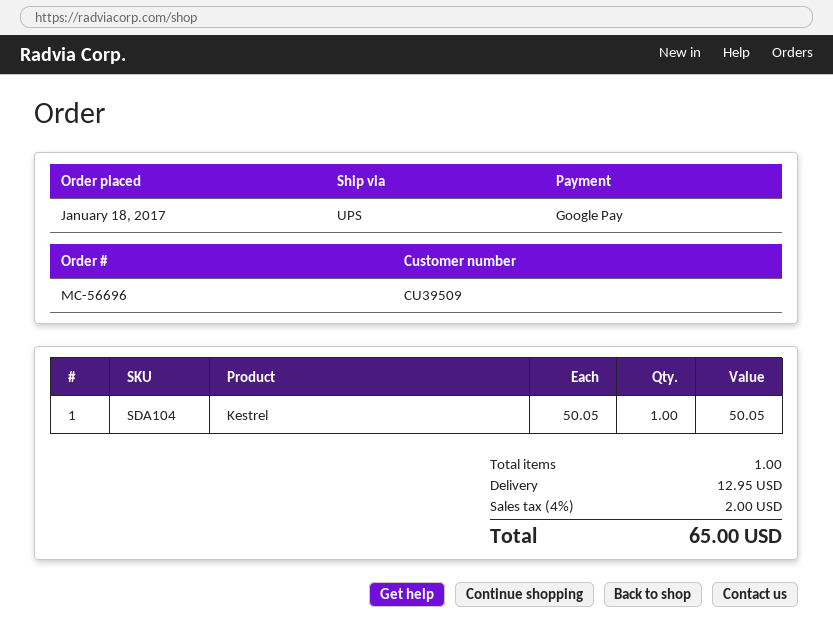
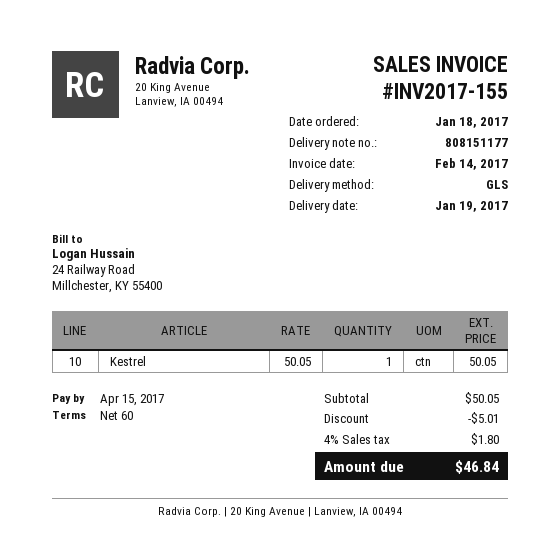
shipping method: UPS -> GLS
discount: none -> 5.01
shipping: 12.95 -> none
tax: 4% = 2.00 -> 4% = 1.80
total: 65.00 -> 46.84

